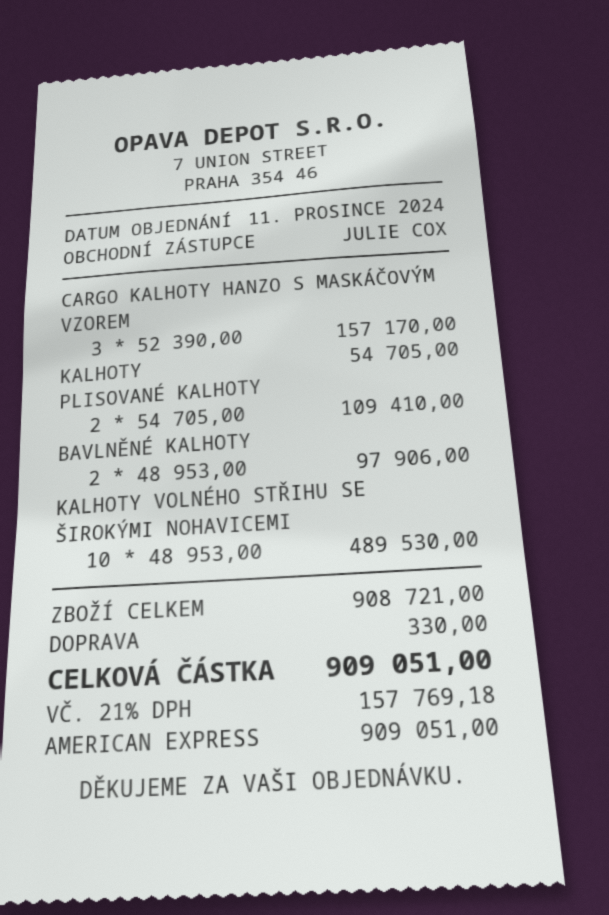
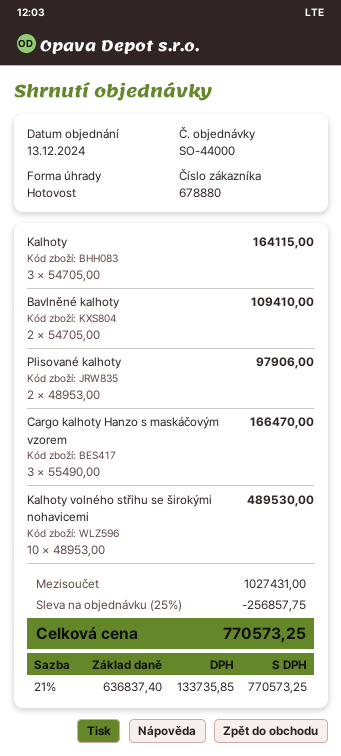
order date: 2024-12-11 -> 2024-12-13
payment method: American Express -> cash
CARGO KALHOTY HANZO S MASKÁČOVÝM VZOREM: 3 x 52390.00 = 157170.00 -> 3 x 55490.00 = 166470.00
KALHOTY: 1 x 54705.00 = 54705.00 -> 3 x 54705.00 = 164115.00
PLISOVANÉ KALHOTY: 2 x 54705.00 = 109410.00 -> 2 x 48953.00 = 97906.00
BAVLNĚNÉ KALHOTY: 2 x 48953.00 = 97906.00 -> 2 x 54705.00 = 109410.00
subtotal: 908721.00 -> 1027431.00
discount: none -> 25% = 256857.75
shipping: 330.00 -> none
tax: 21% = 157769.18 -> 21% = 133735.85
total: 909051.00 -> 770573.25

